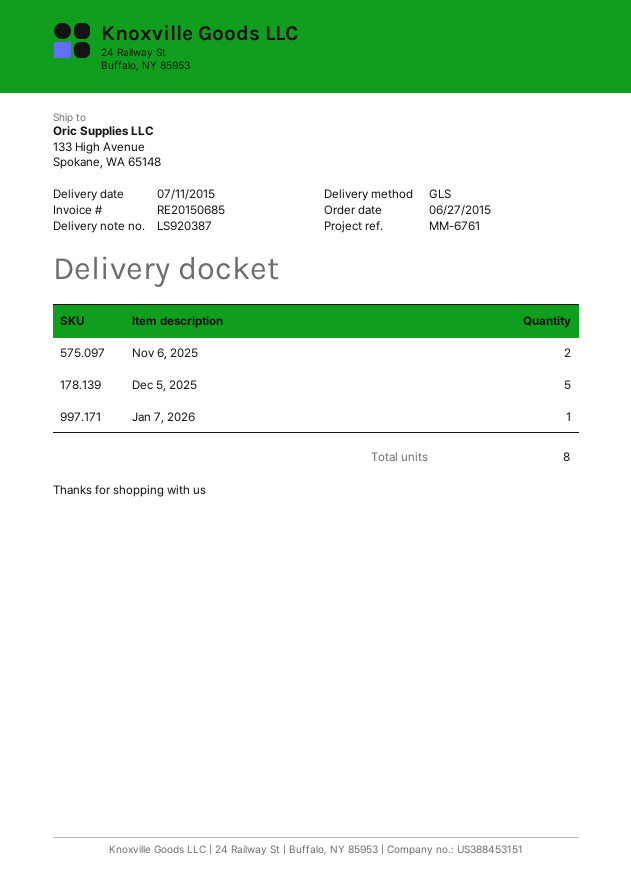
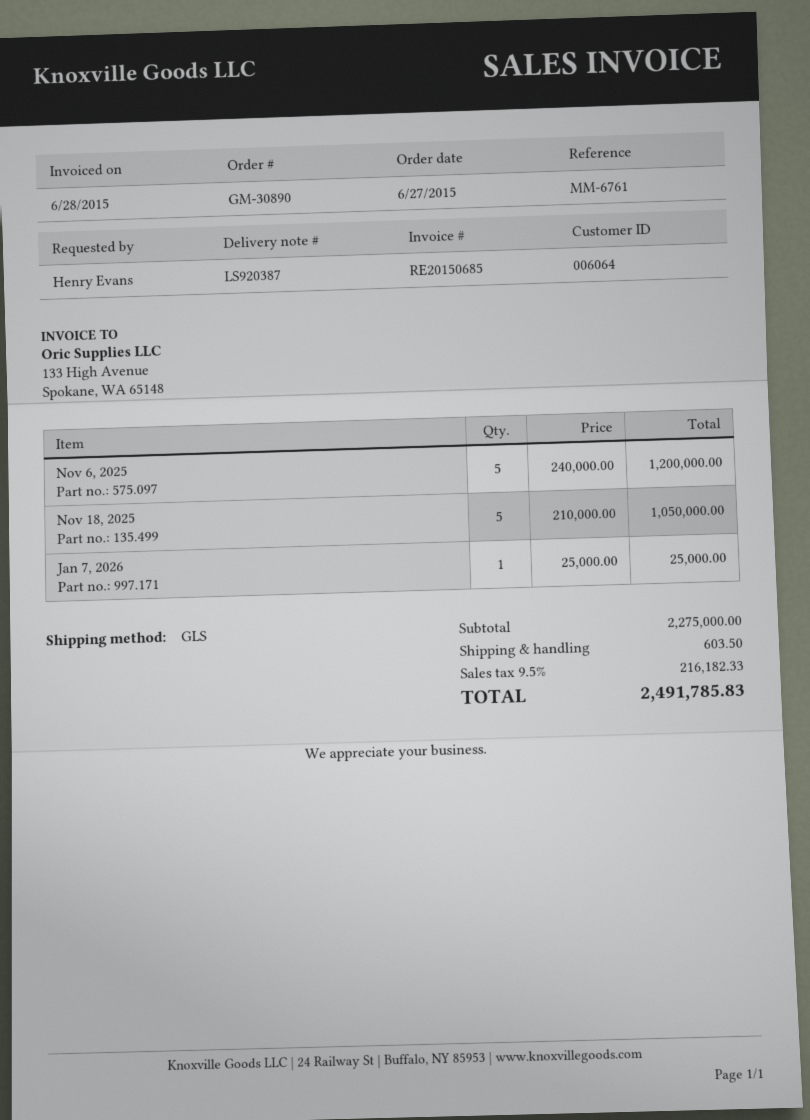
Nov 6, 2025: 2 -> 5
Dec 5, 2025: 5 -> none
Nov 18, 2025: none -> 5

